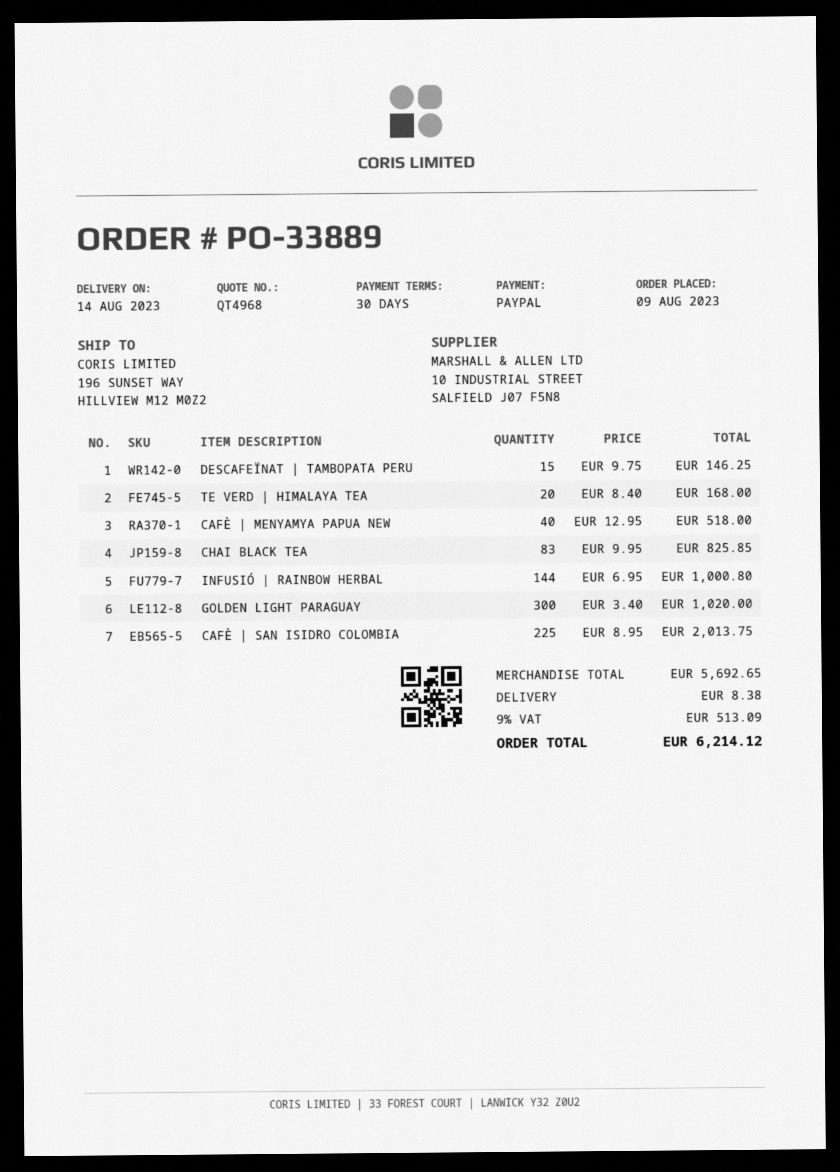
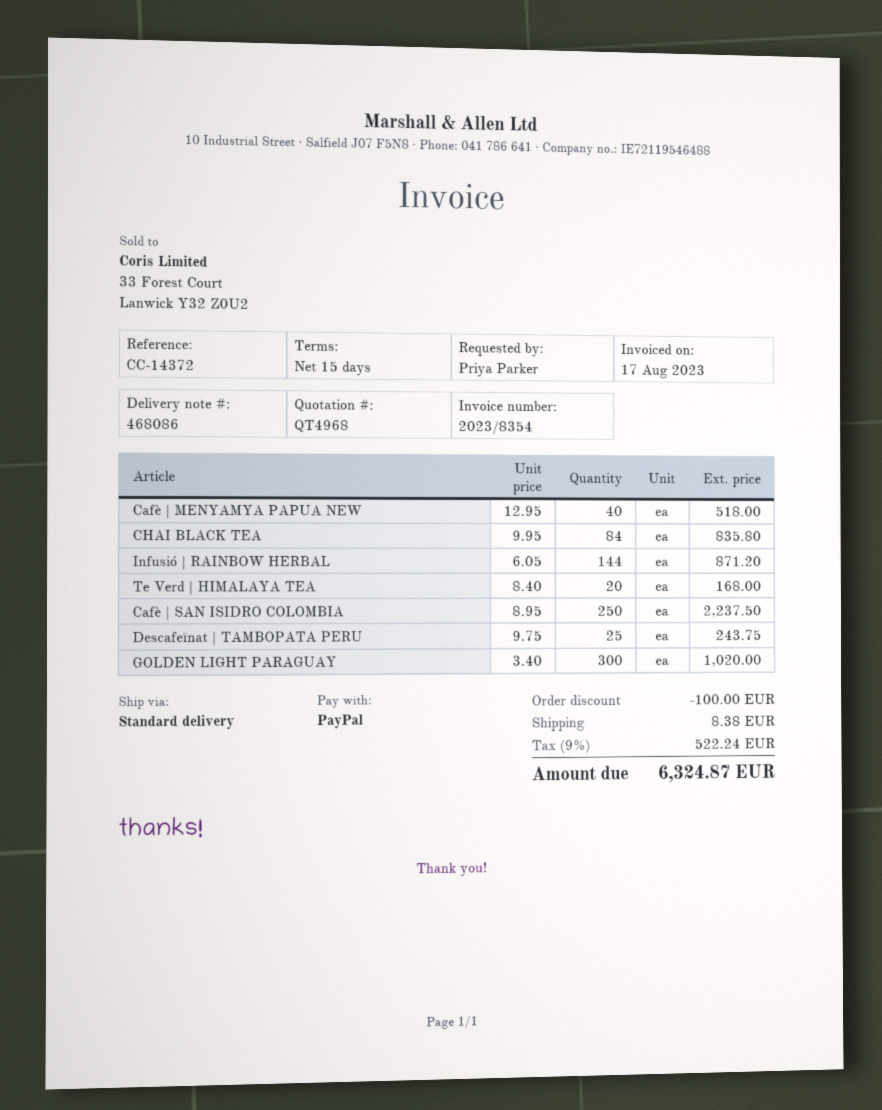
payment terms: 30 days -> 15 days
DESCAFEÏNAT | TAMBOPATA PERU: 15 x 9.75 = 146.25 -> 25 x 9.75 = 243.75
CHAI BLACK TEA: 83 x 9.95 = 825.85 -> 84 x 9.95 = 835.80
INFUSIÓ | RAINBOW HERBAL: 144 x 6.95 = 1000.80 -> 144 x 6.05 = 871.20
CAFÈ | SAN ISIDRO COLOMBIA: 225 x 8.95 = 2013.75 -> 250 x 8.95 = 2237.50
discount: none -> 100.00
tax: 9% = 513.09 -> 9% = 522.24
total: 6214.12 -> 6324.87

